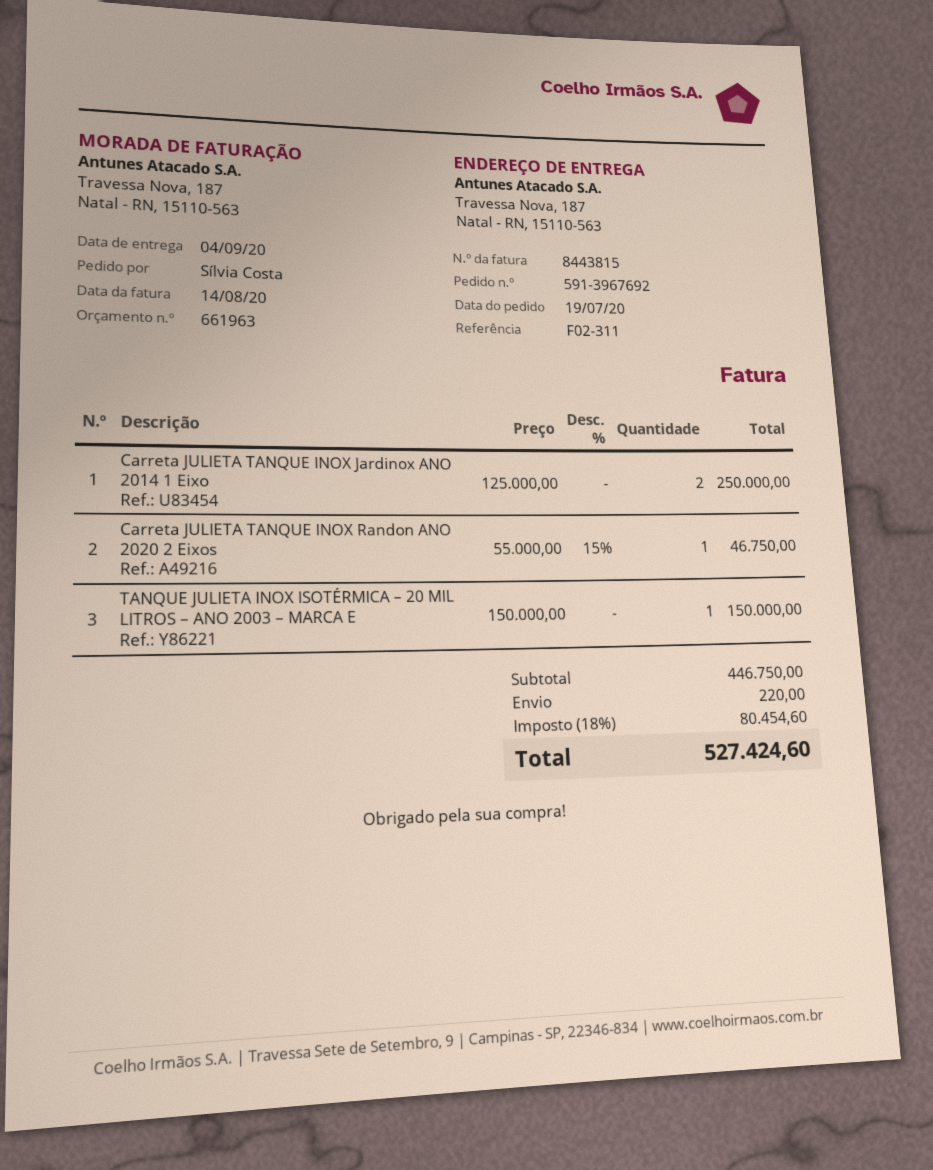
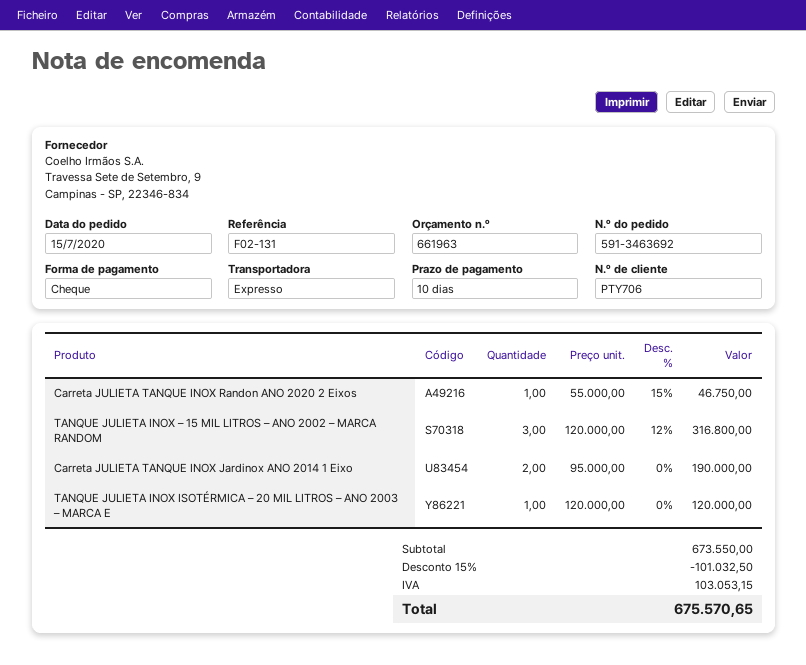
order number: 591-3967692 -> 591-3463692
order date: 2020-07-19 -> 2020-07-15
reference: F02-311 -> F02-131
Carreta JULIETA TANQUE INOX Jardinox ANO 2014 1 Eixo: 2 x 125000.00 = 250000.00 -> 2 x 95000.00 = 190000.00
TANQUE JULIETA INOX ISOTÉRMICA – 20 MIL LITROS – ANO 2003 – MARCA E: 1 x 150000.00 = 150000.00 -> 1 x 120000.00 = 120000.00
TANQUE JULIETA INOX – 15 MIL LITROS – ANO 2002 – MARCA RANDOM: none -> 3 x 120000.00 - 12% = 316800.00
subtotal: 446750.00 -> 673550.00
discount: none -> 15% = 101032.50
shipping: 220.00 -> none
tax: 80454.60 -> 103053.15
total: 527424.60 -> 675570.65

